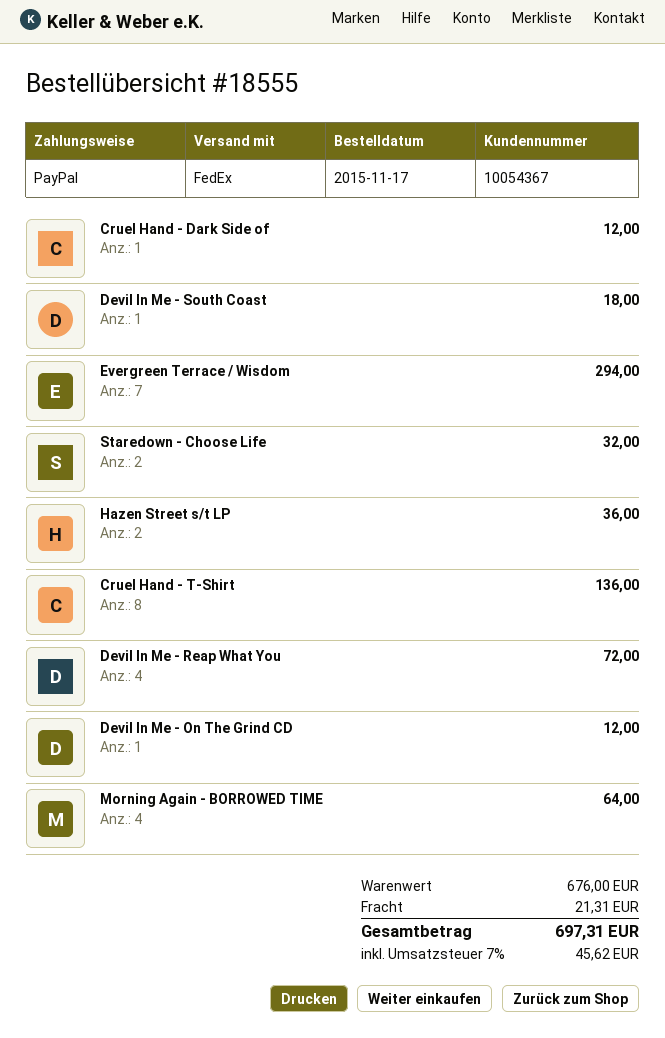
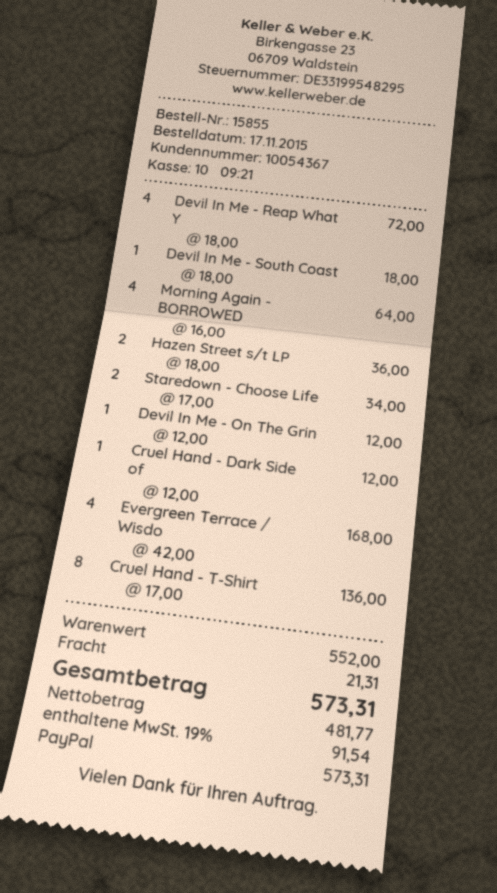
order number: 18555 -> 15855
Evergreen Terrace / Wisdom: 7 for 294.00 -> 4 for 168.00
Staredown - Choose Life: 2 for 32.00 -> 2 for 34.00
subtotal: 676.00 -> 552.00
tax: 7% = 45.62 -> 19% = 91.54
total: 697.31 -> 573.31

